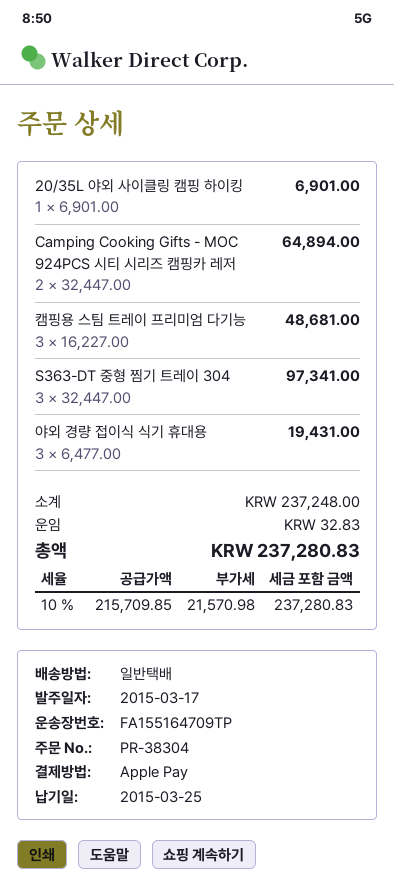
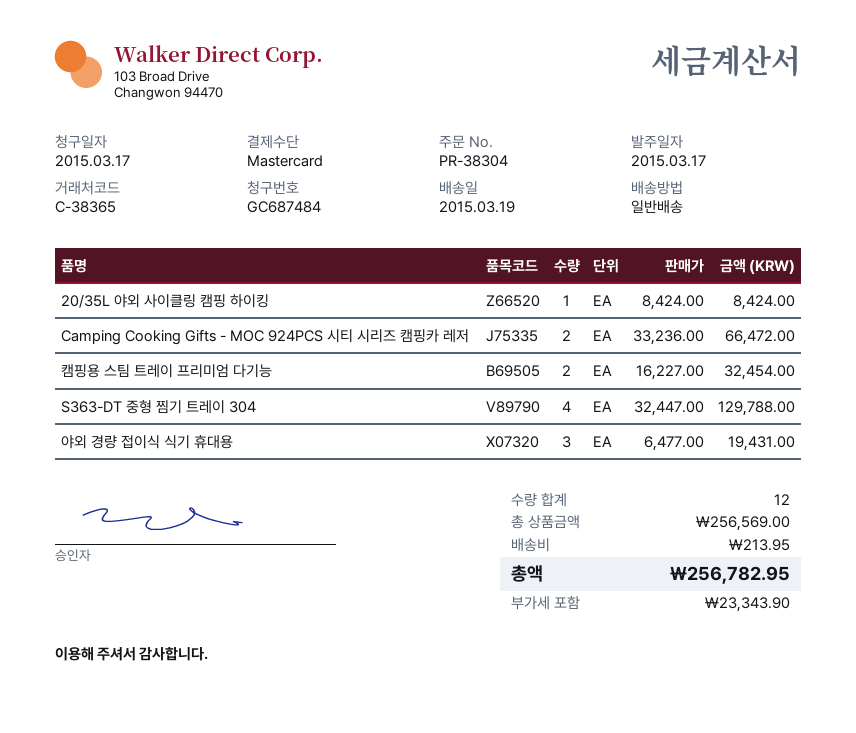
delivery date: 2015-03-25 -> 2015-03-19
payment method: Apple Pay -> Mastercard
20/35L 야외 사이클링 캠핑 하이킹: 1 x 6901.00 = 6901.00 -> 1 x 8424.00 = 8424.00
Camping Cooking Gifts - MOC 924PCS 시티 시리즈 캠핑카 레저: 2 x 32447.00 = 64894.00 -> 2 x 33236.00 = 66472.00
캠핑용 스팀 트레이 프리미엄 다기능: 3 x 16227.00 = 48681.00 -> 2 x 16227.00 = 32454.00
S363-DT 중형 찜기 트레이 304: 3 x 32447.00 = 97341.00 -> 4 x 32447.00 = 129788.00
subtotal: 237248.00 -> 256569.00
shipping: 32.83 -> 213.95
tax: 21570.98 -> 23343.90
total: 237280.83 -> 256782.95

